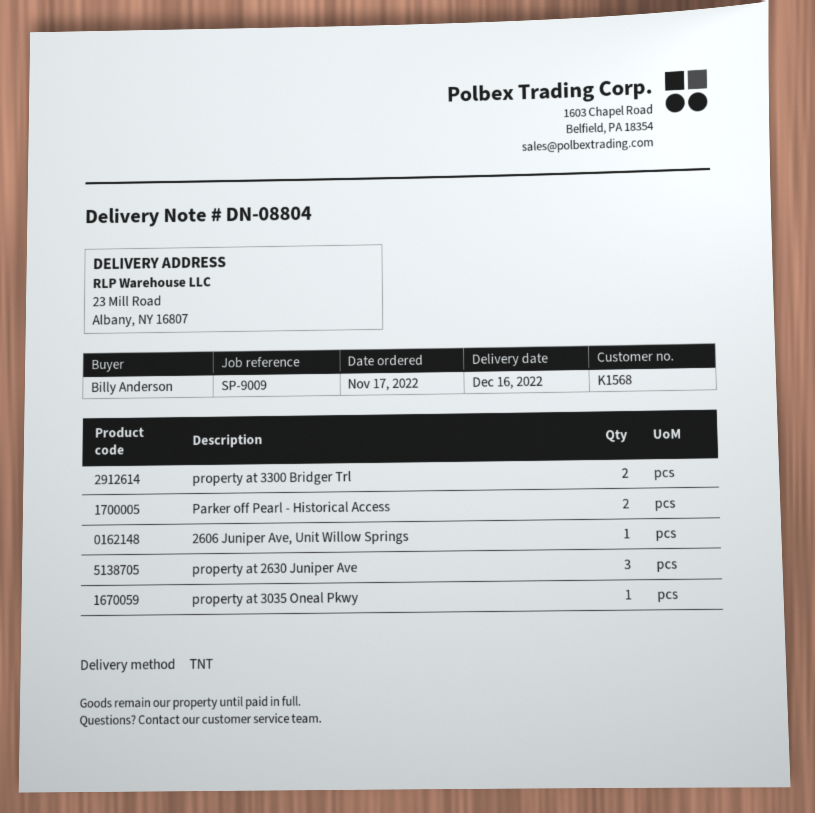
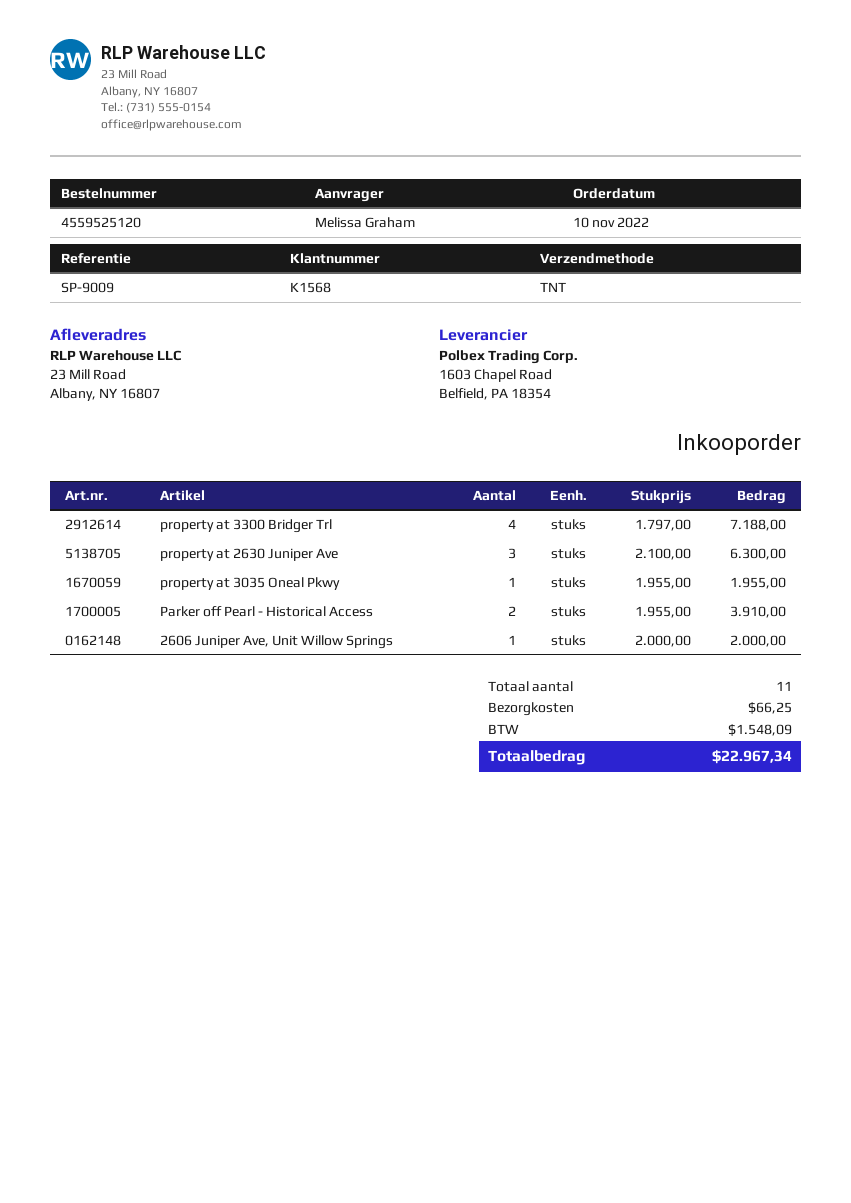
order date: 2022-11-17 -> 2022-11-10
ordered by: Billy Anderson -> Melissa Graham
property at 3300 Bridger Trl: 2 -> 4

